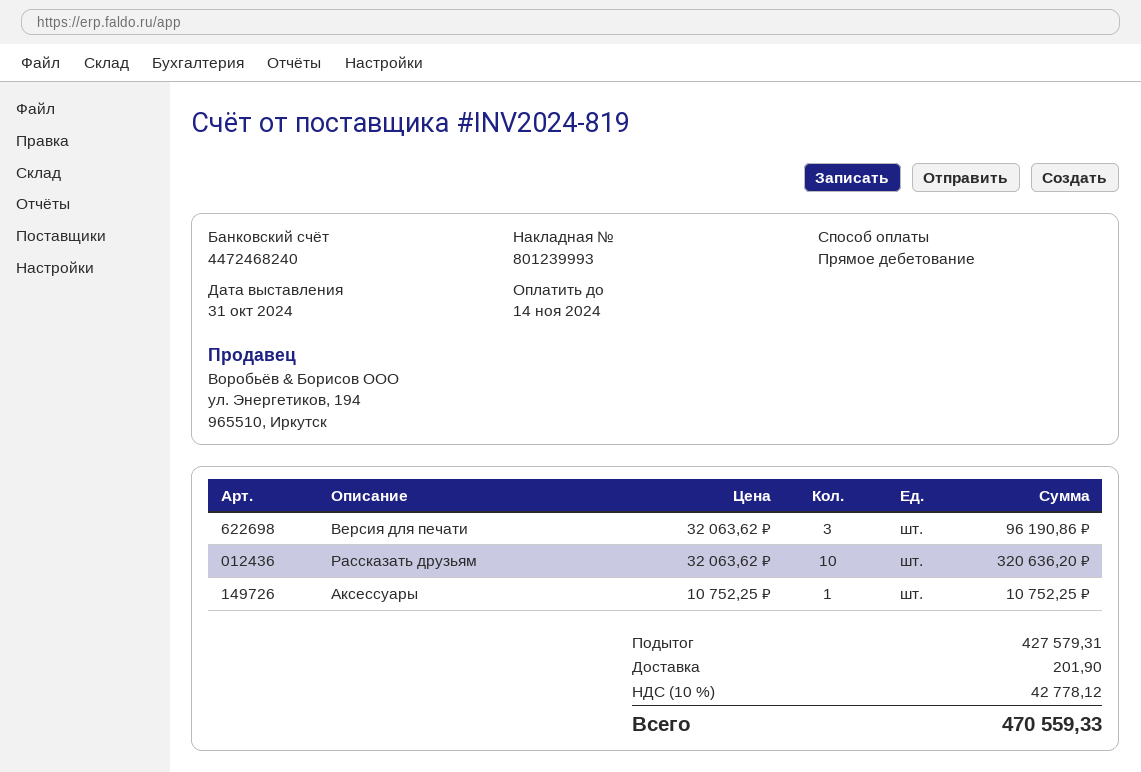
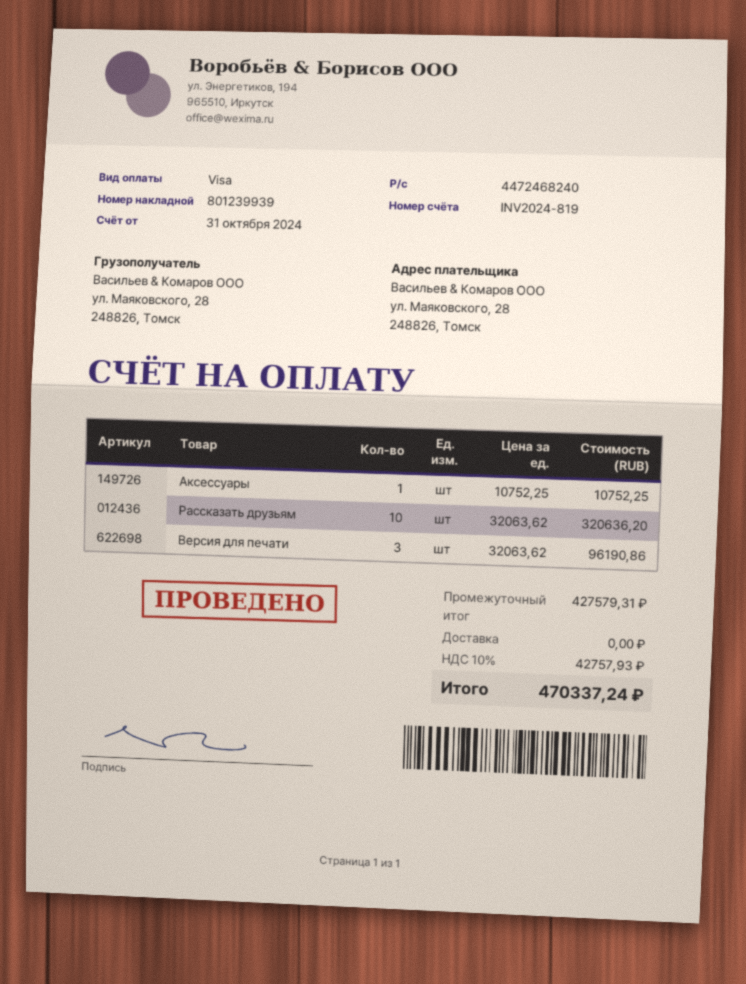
delivery note number: 801239993 -> 801239939
payment method: direct debit -> Visa
shipping: 201.90 -> 0.00
tax: 10% = 42778.12 -> 10% = 42757.93
total: 470559.33 -> 470337.24

